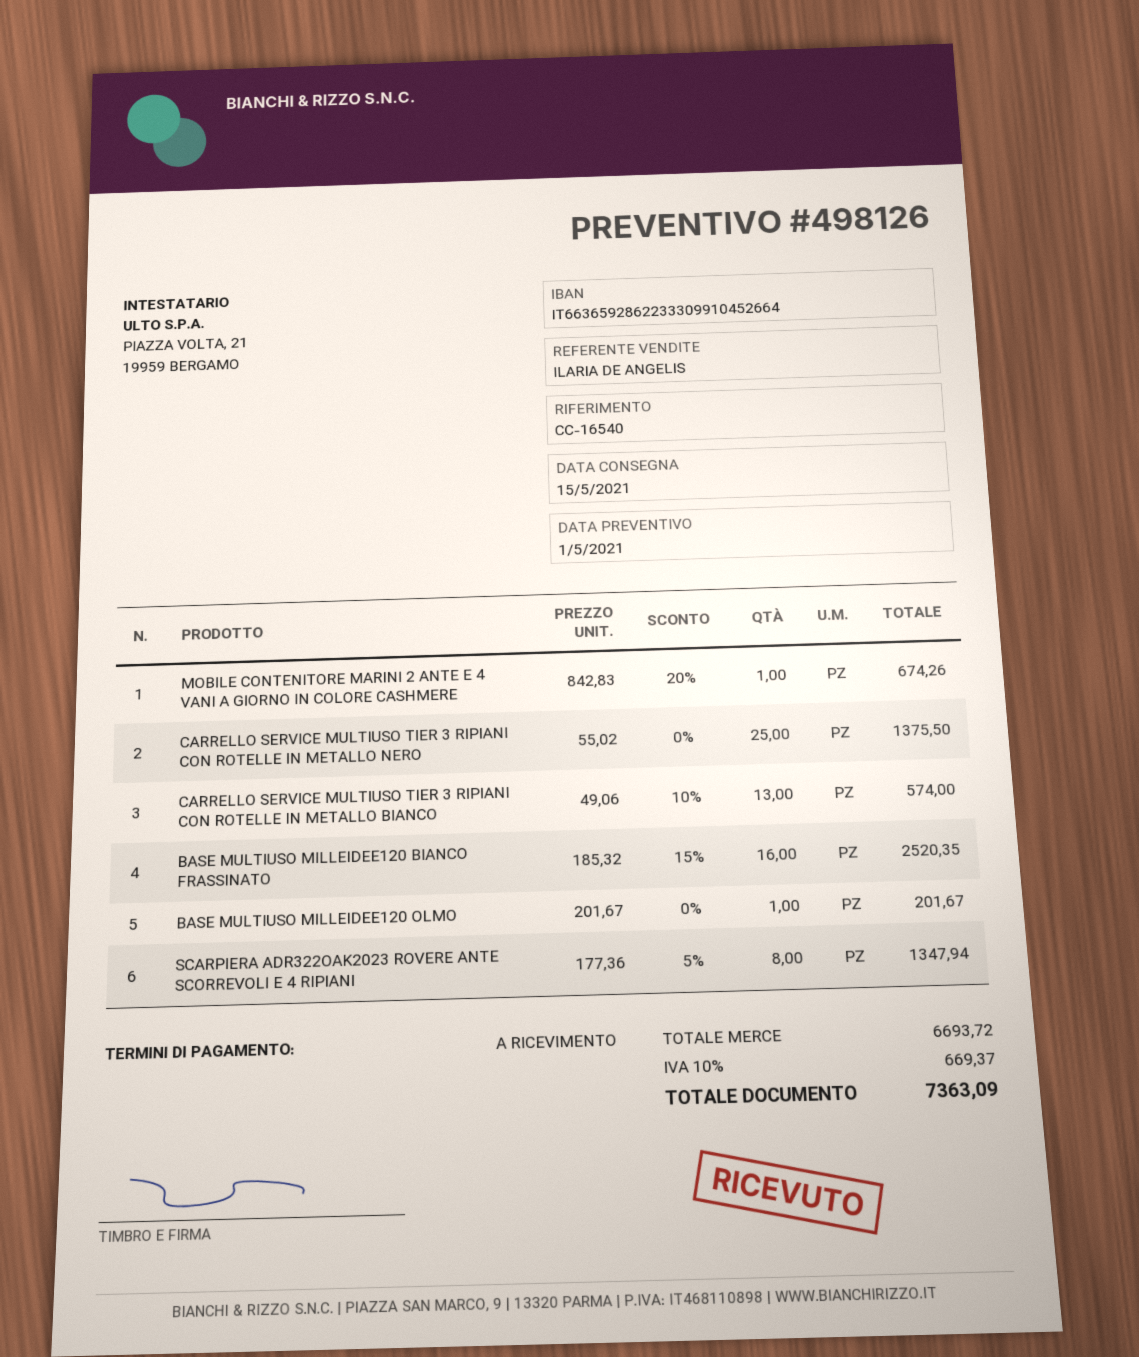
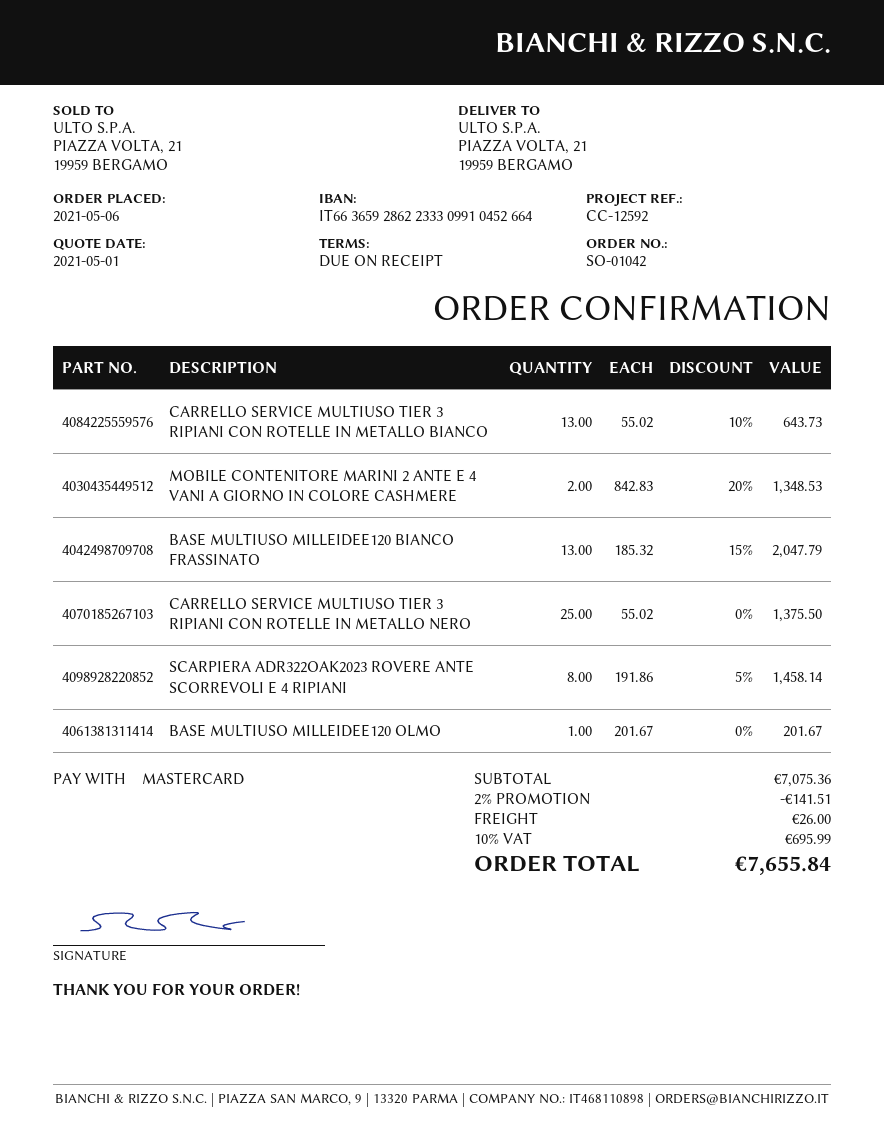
reference: CC-16540 -> CC-12592
MOBILE CONTENITORE MARINI 2 ANTE E 4 VANI A GIORNO IN COLORE CASHMERE: 1 x 842.83 - 20% = 674.26 -> 2 x 842.83 - 20% = 1348.53
CARRELLO SERVICE MULTIUSO TIER 3 RIPIANI CON ROTELLE IN METALLO BIANCO: 13 x 49.06 - 10% = 574.00 -> 13 x 55.02 - 10% = 643.73
BASE MULTIUSO MILLEIDEE120 BIANCO FRASSINATO: 16 x 185.32 - 15% = 2520.35 -> 13 x 185.32 - 15% = 2047.79
SCARPIERA ADR322OAK2023 ROVERE ANTE SCORREVOLI E 4 RIPIANI: 8 x 177.36 - 5% = 1347.94 -> 8 x 191.86 - 5% = 1458.14
subtotal: 6693.72 -> 7075.36
discount: none -> 2% = 141.51
shipping: none -> 26.00
tax: 10% = 669.37 -> 10% = 695.99
total: 7363.09 -> 7655.84

